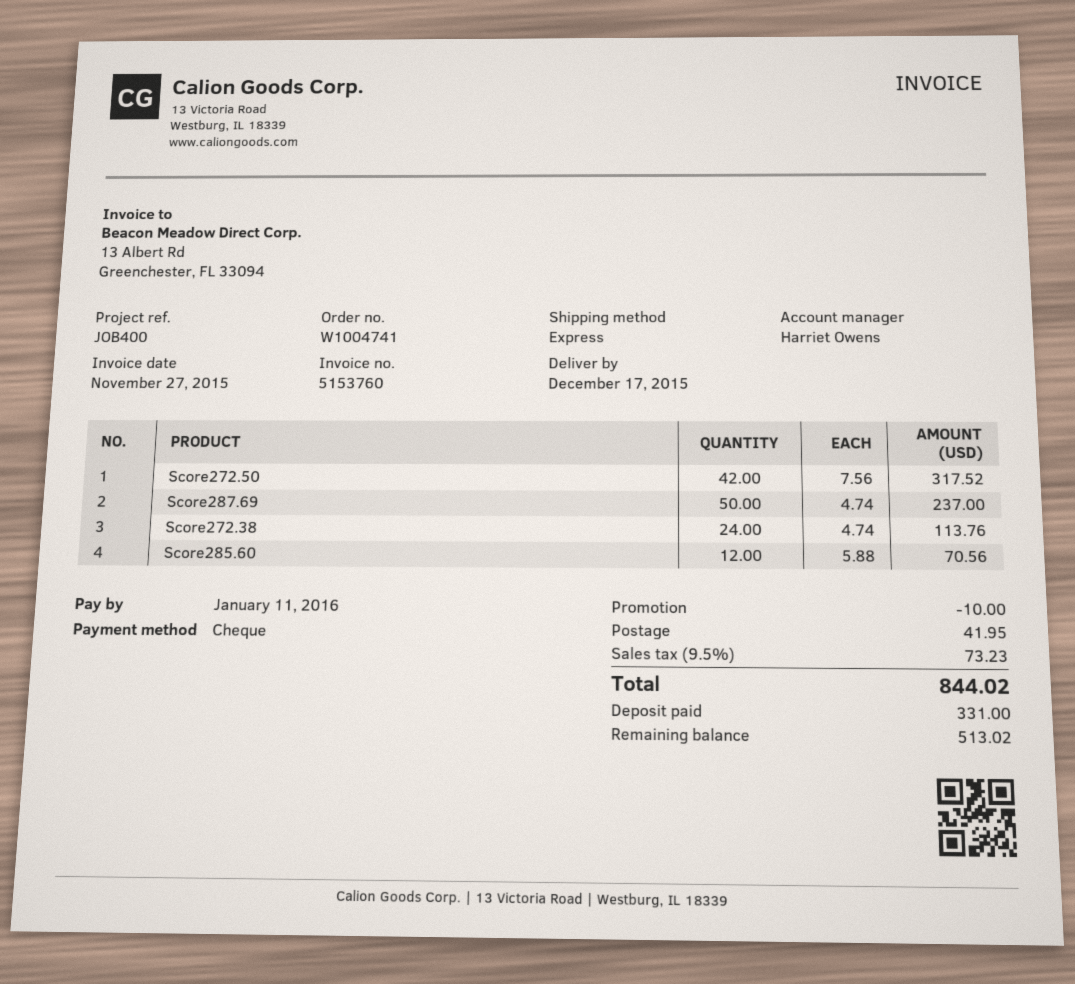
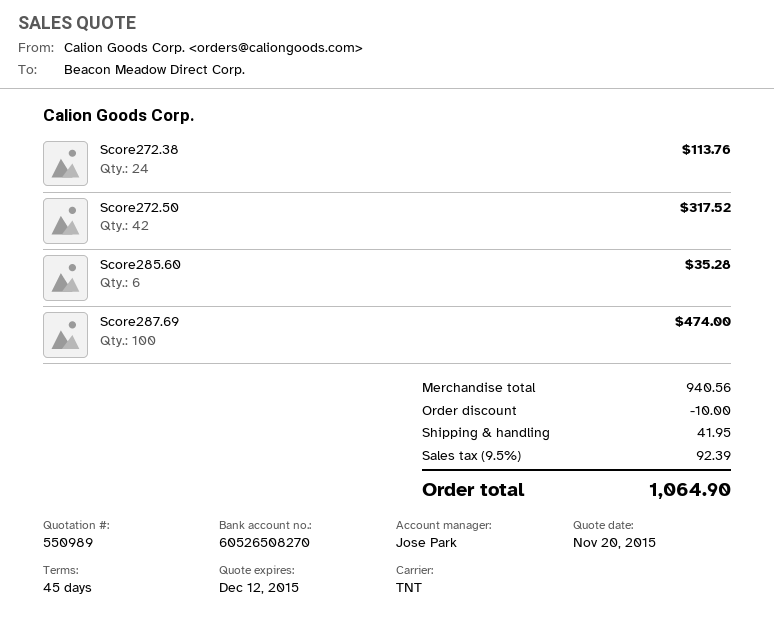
sales rep: Harriet Owens -> Jose Park
shipping method: express -> TNT
Score287.69: 50 for 237.00 -> 100 for 474.00
Score285.60: 12 for 70.56 -> 6 for 35.28
tax: 9.5% = 73.23 -> 9.5% = 92.39
total: 844.02 -> 1064.90

